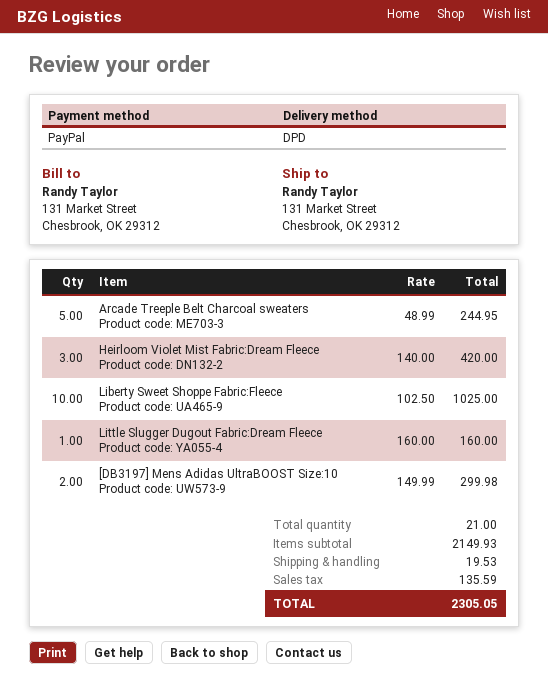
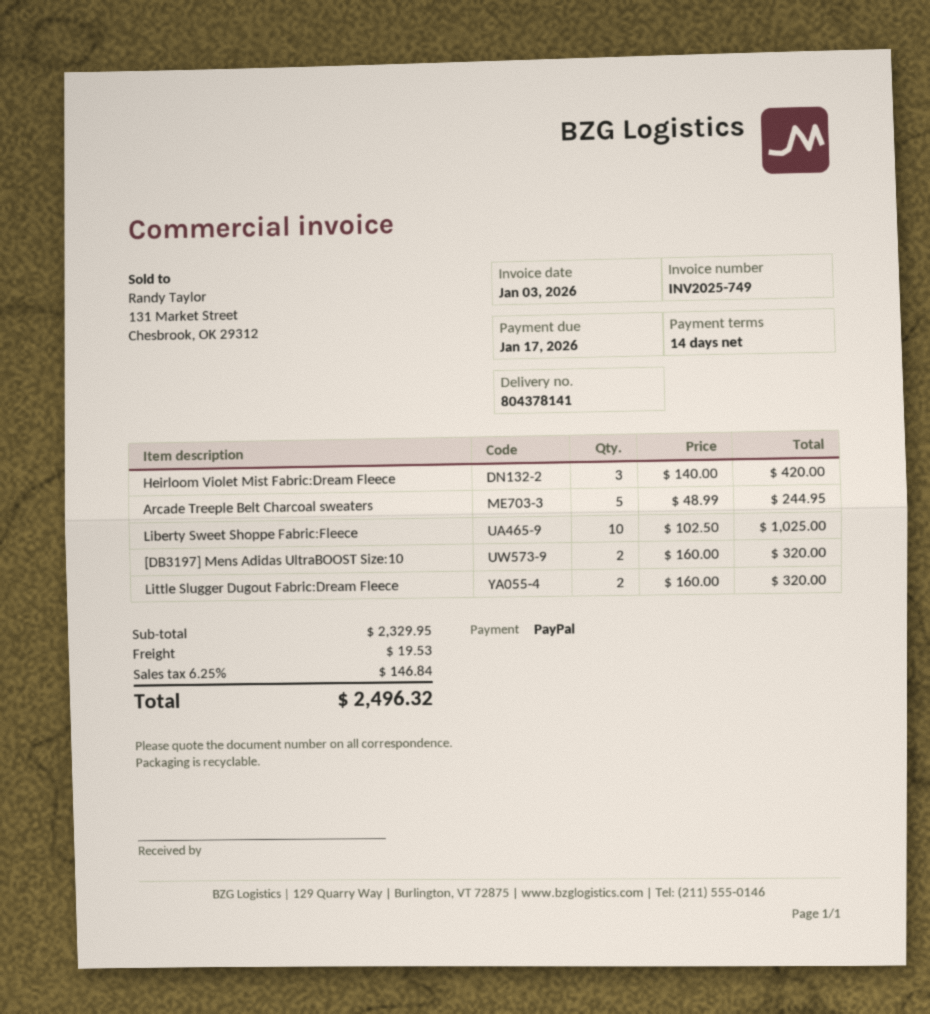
Little Slugger Dugout Fabric:Dream Fleece: 1 x 160.00 = 160.00 -> 2 x 160.00 = 320.00
[DB3197] Mens Adidas UltraBOOST Size:10: 2 x 149.99 = 299.98 -> 2 x 160.00 = 320.00
subtotal: 2149.93 -> 2329.95
tax: 135.59 -> 146.84
total: 2305.05 -> 2496.32

